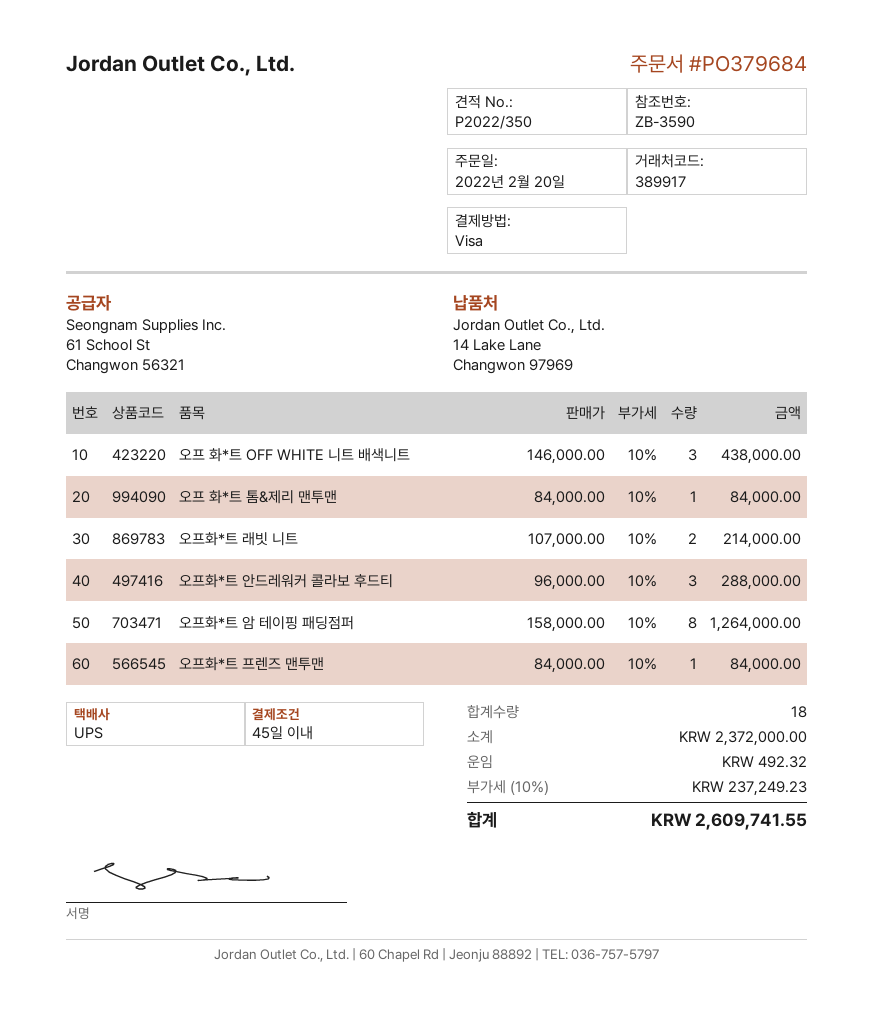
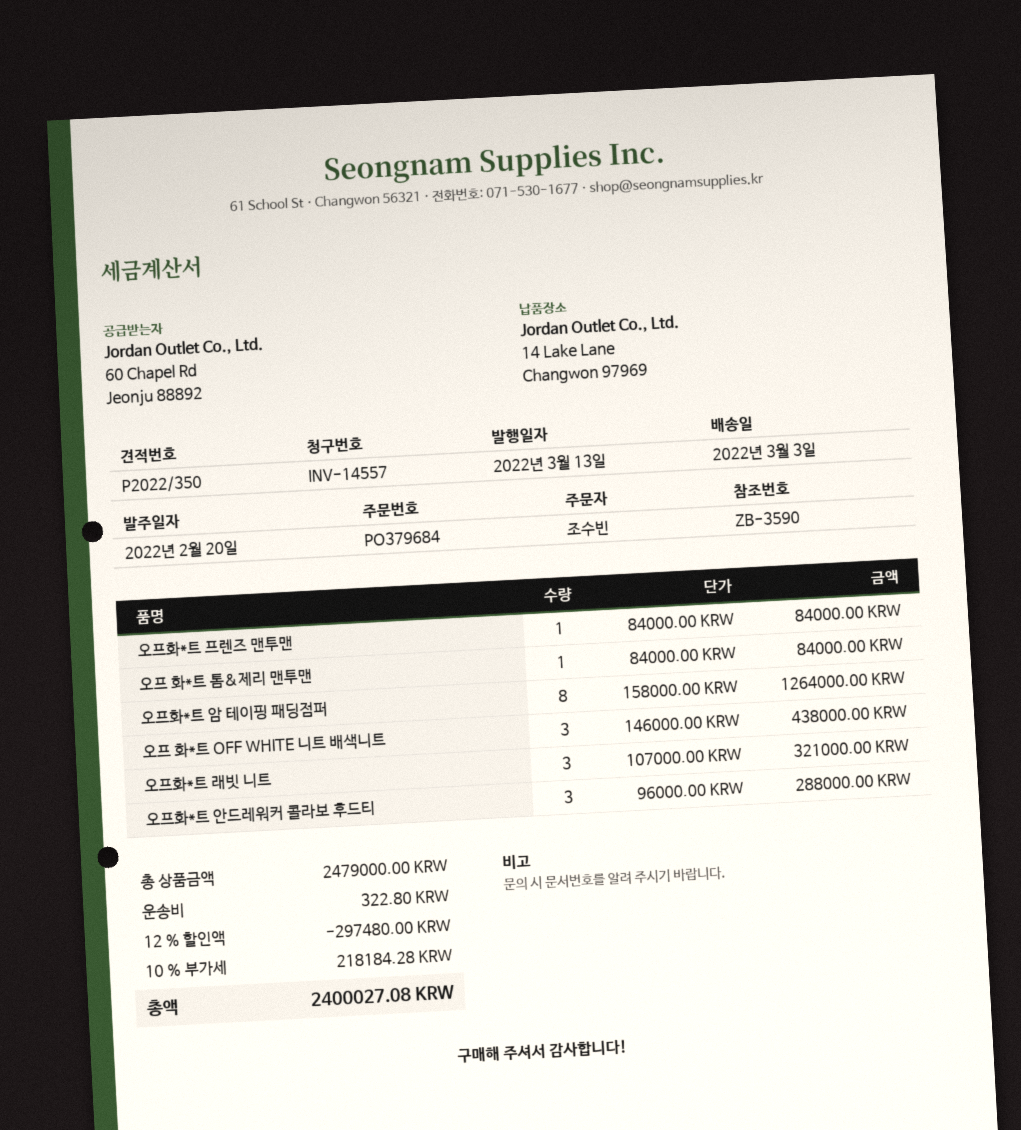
오프화*트 래빗 니트: 2 x 107000.00 = 214000.00 -> 3 x 107000.00 = 321000.00
subtotal: 2372000.00 -> 2479000.00
discount: none -> 12% = 297480.00
shipping: 492.32 -> 322.80
tax: 10% = 237249.23 -> 10% = 218184.28
total: 2609741.55 -> 2400027.08

